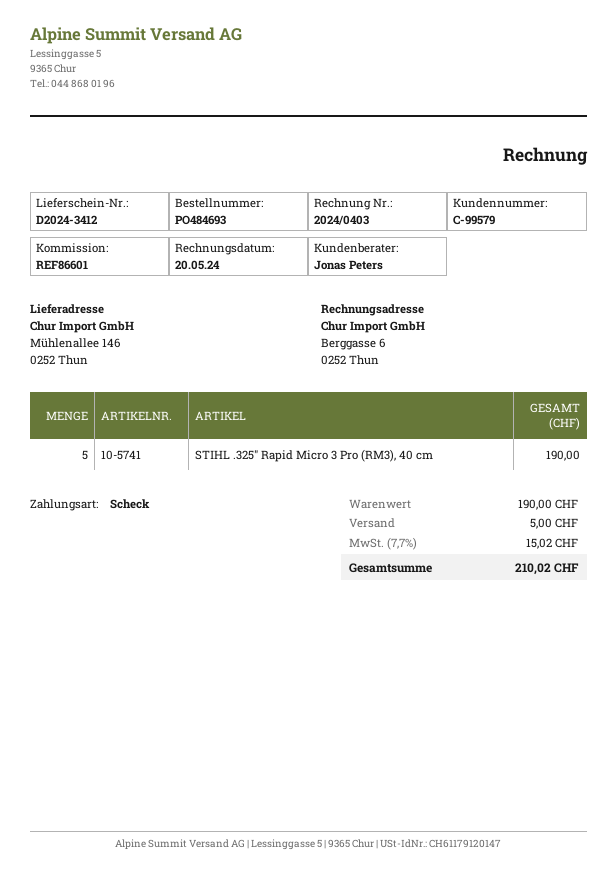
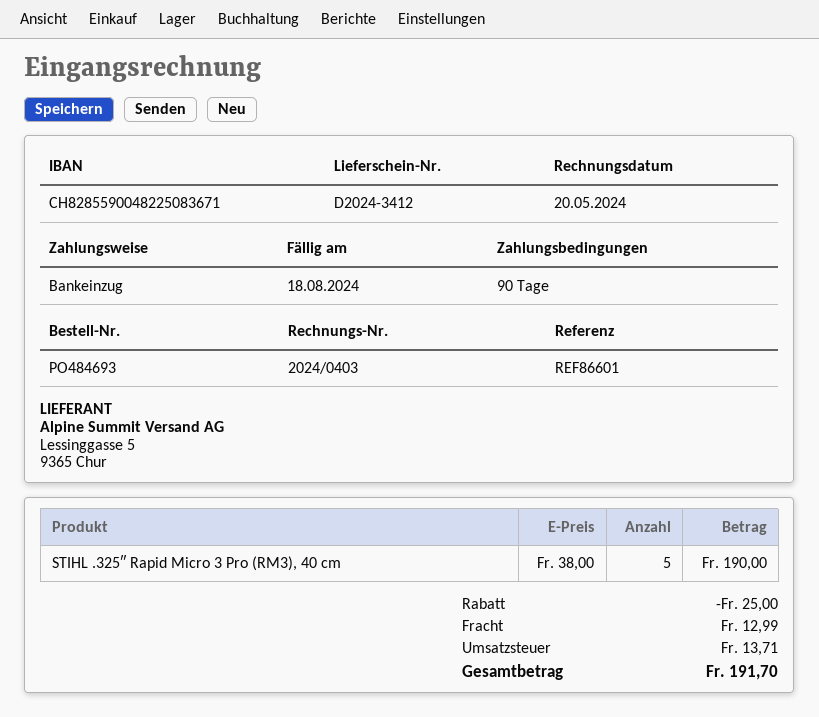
payment method: cheque -> direct debit
discount: none -> 25.00
shipping: 5.00 -> 12.99
tax: 15.02 -> 13.71
total: 210.02 -> 191.70

